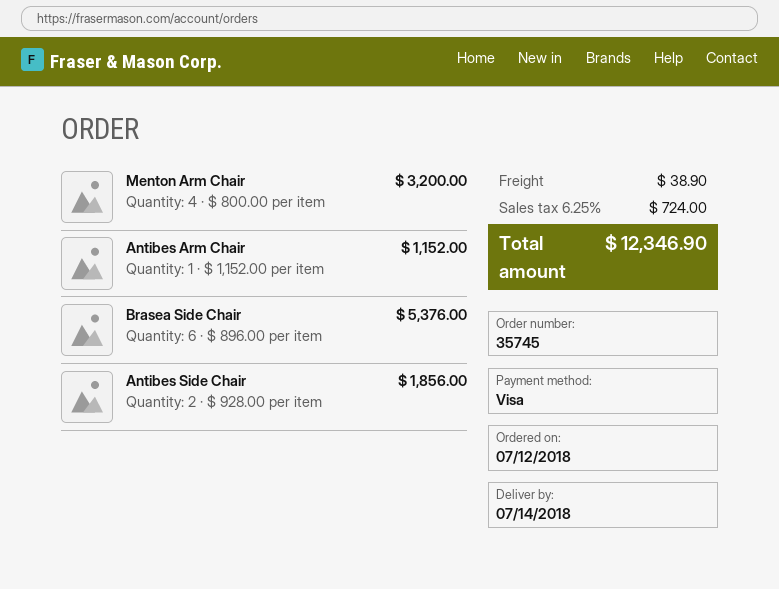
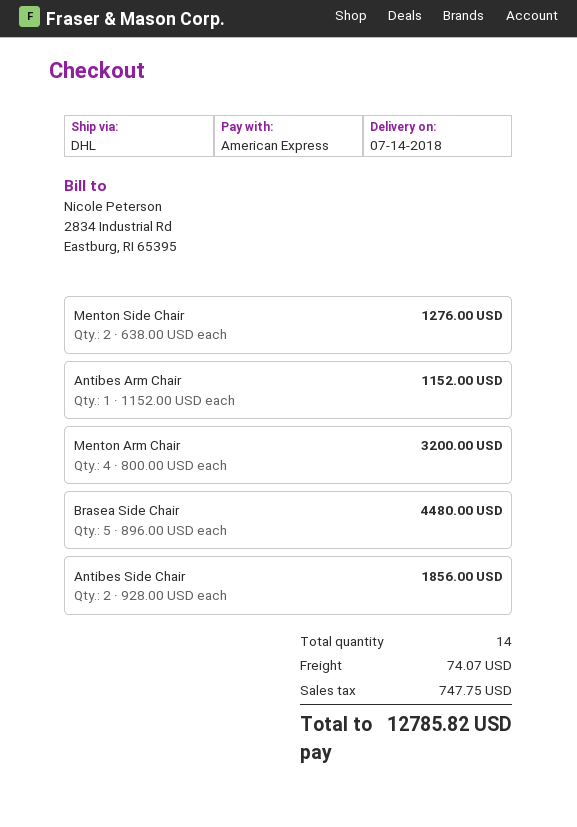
payment method: Visa -> American Express
Brasea Side Chair: 6 x 896.00 = 5376.00 -> 5 x 896.00 = 4480.00
Menton Side Chair: none -> 2 x 638.00 = 1276.00
shipping: 38.90 -> 74.07
tax: 724.00 -> 747.75
total: 12346.90 -> 12785.82

